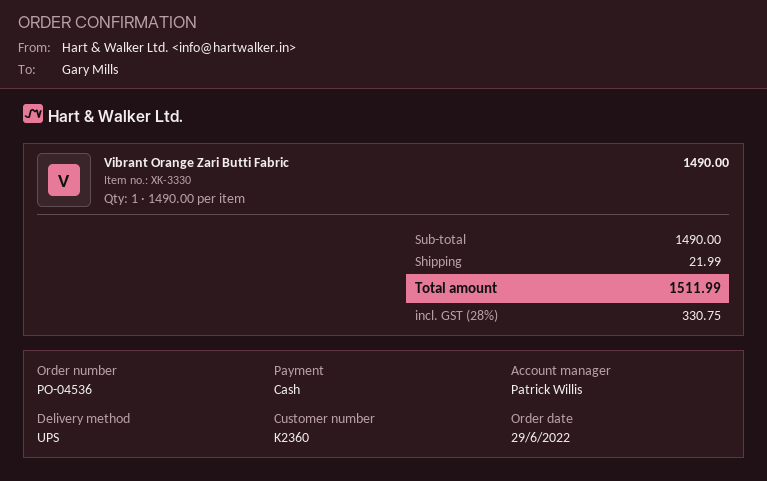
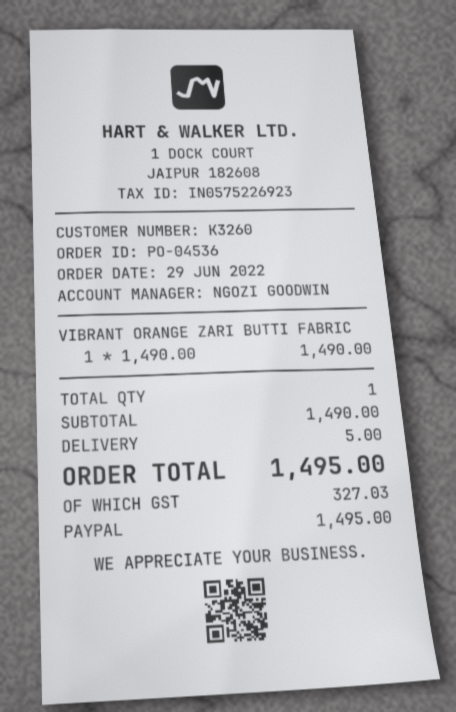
customer number: K2360 -> K3260
sales rep: Patrick Willis -> NGOZI GOODWIN
payment method: cash -> PayPal
shipping: 21.99 -> 5.00
tax: 330.75 -> 327.03
total: 1511.99 -> 1495.00

